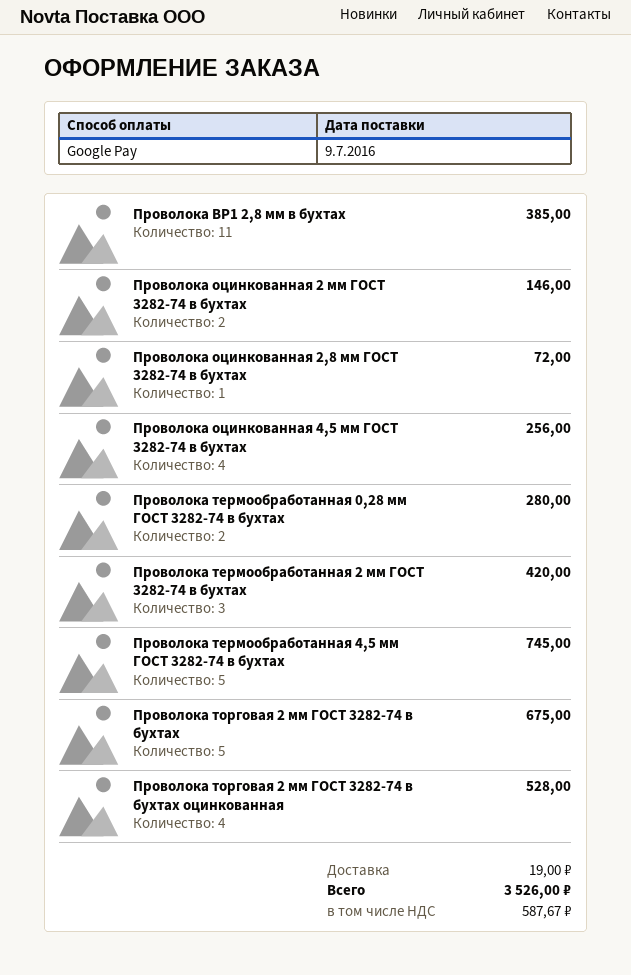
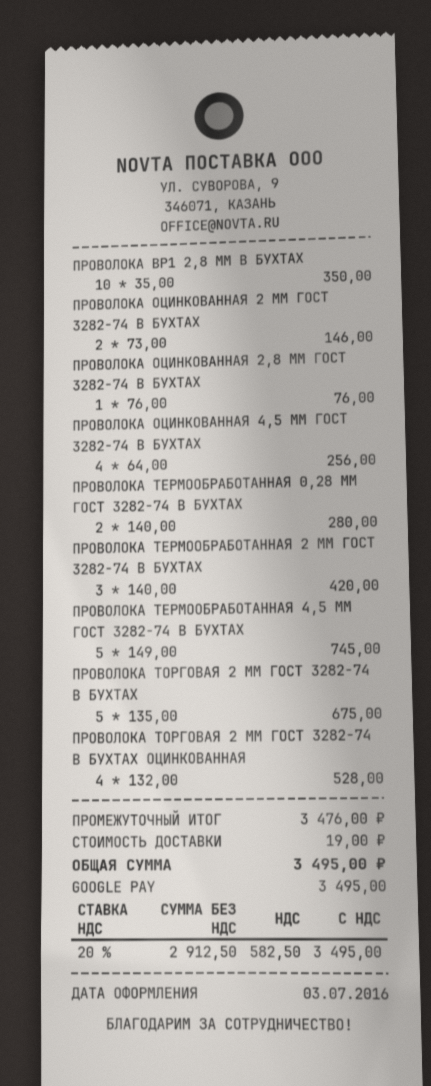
Проволока ВР1 2,8 мм в бухтах: 11 for 385.00 -> 10 for 350.00
Проволока оцинкованная 2,8 мм ГОСТ 3282-74 в бухтах: 1 for 72.00 -> 1 for 76.00
tax: 587.67 -> 582.50
total: 3526.00 -> 3495.00

